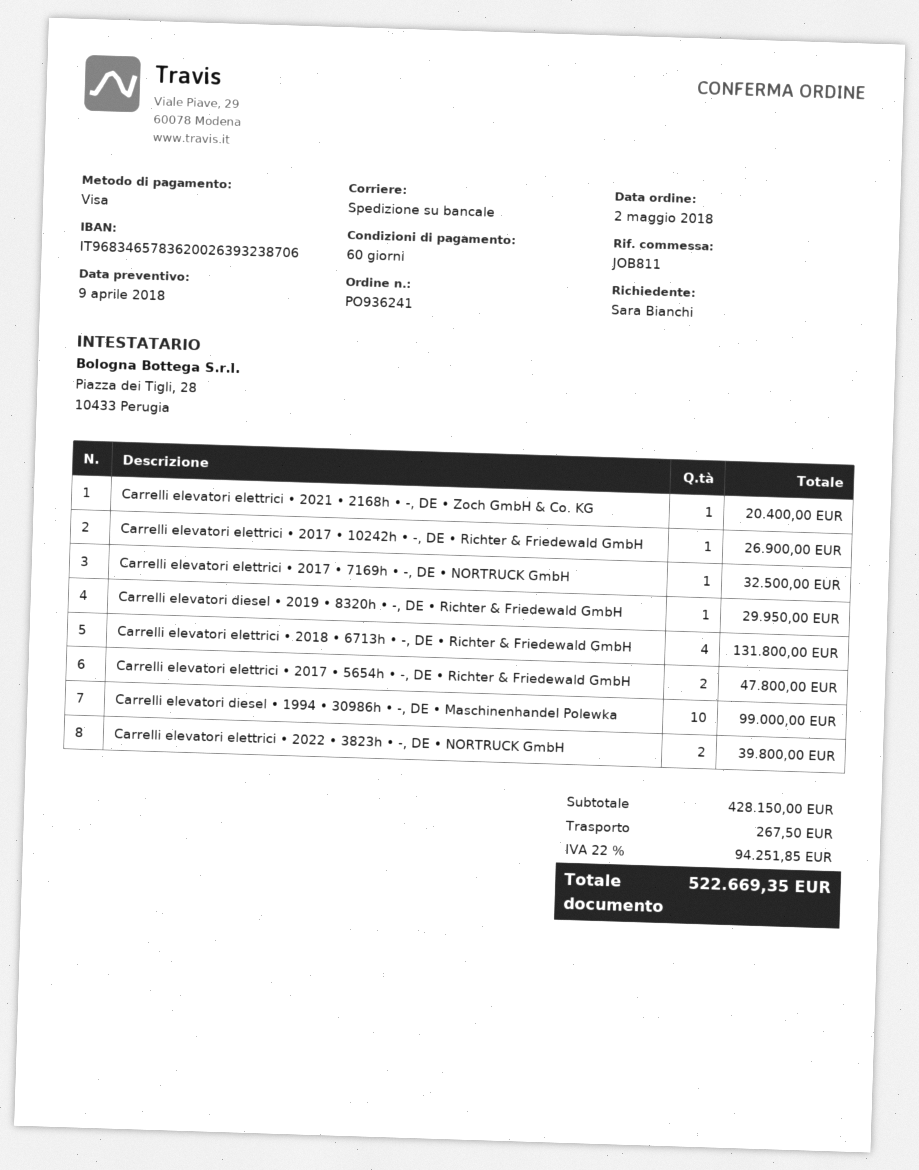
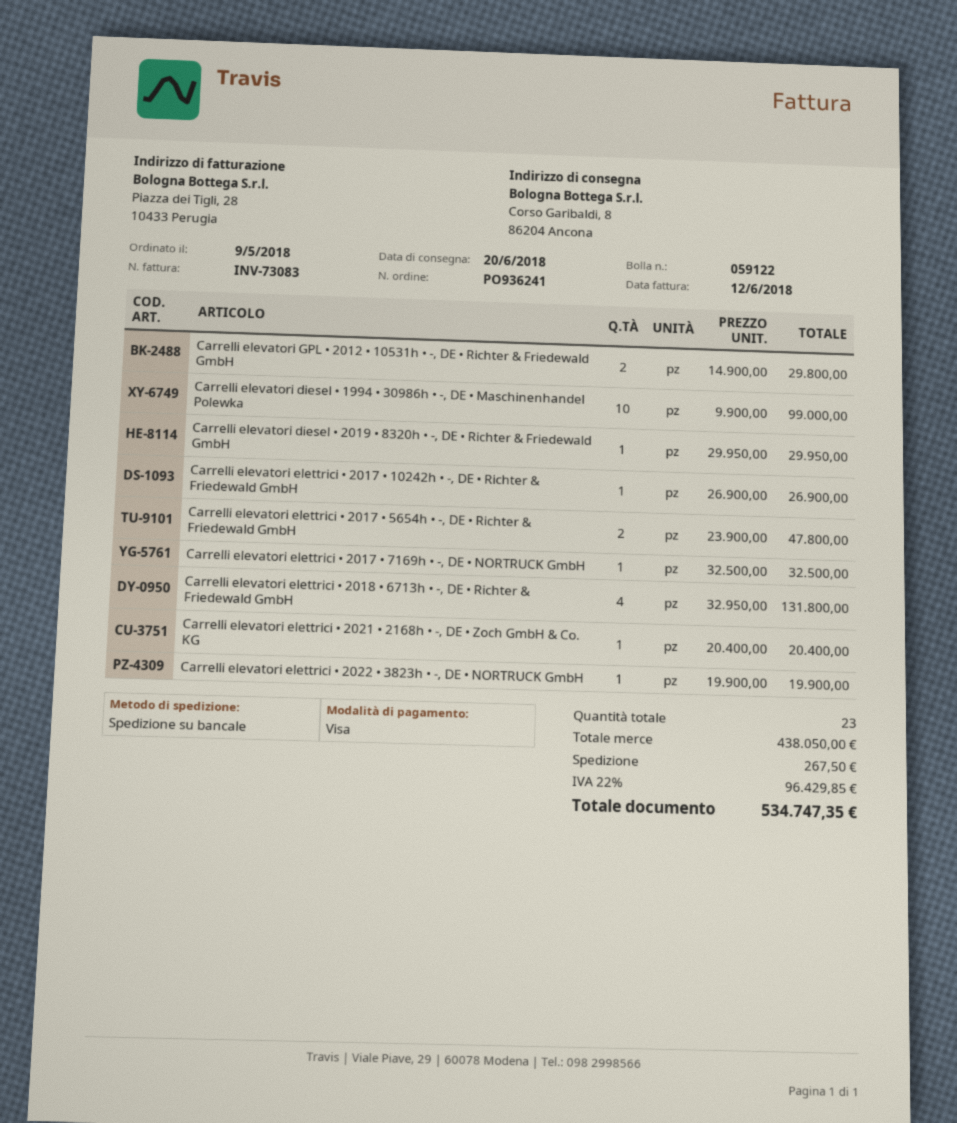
order date: 2018-05-02 -> 2018-05-09
Carrelli elevatori elettrici • 2022 • 3823h • -, DE • NORTRUCK GmbH: 2 for 39800.00 -> 1 for 19900.00
Carrelli elevatori GPL • 2012 • 10531h • -, DE • Richter & Friedewald GmbH: none -> 2 for 29800.00
subtotal: 428150.00 -> 438050.00
tax: 22% = 94251.85 -> 22% = 96429.85
total: 522669.35 -> 534747.35

